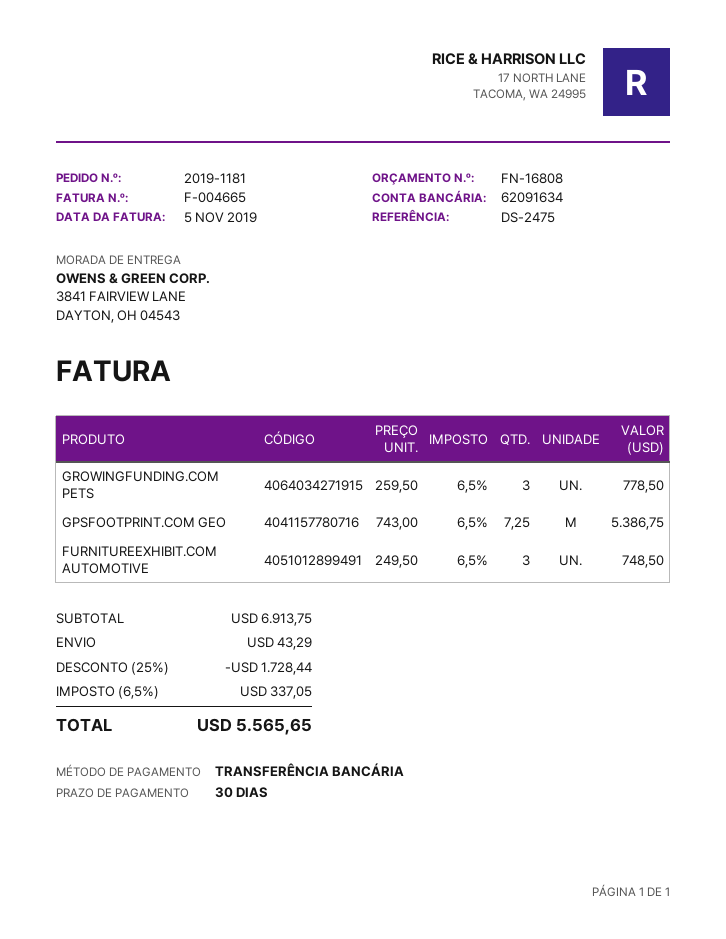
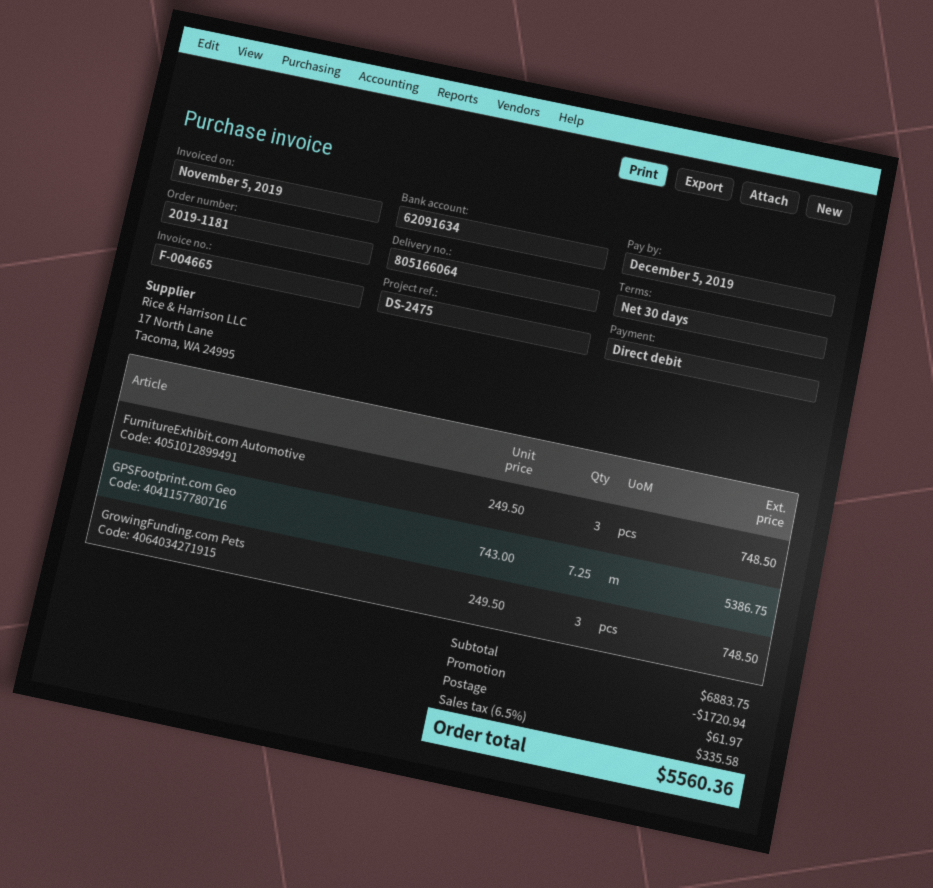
payment method: bank transfer -> direct debit
GROWINGFUNDING.COM PETS: 3 x 259.50 = 778.50 -> 3 x 249.50 = 748.50
subtotal: 6913.75 -> 6883.75
discount: 1728.44 -> 1720.94
shipping: 43.29 -> 61.97
tax: 6.5% = 337.05 -> 6.5% = 335.58
total: 5565.65 -> 5560.36

